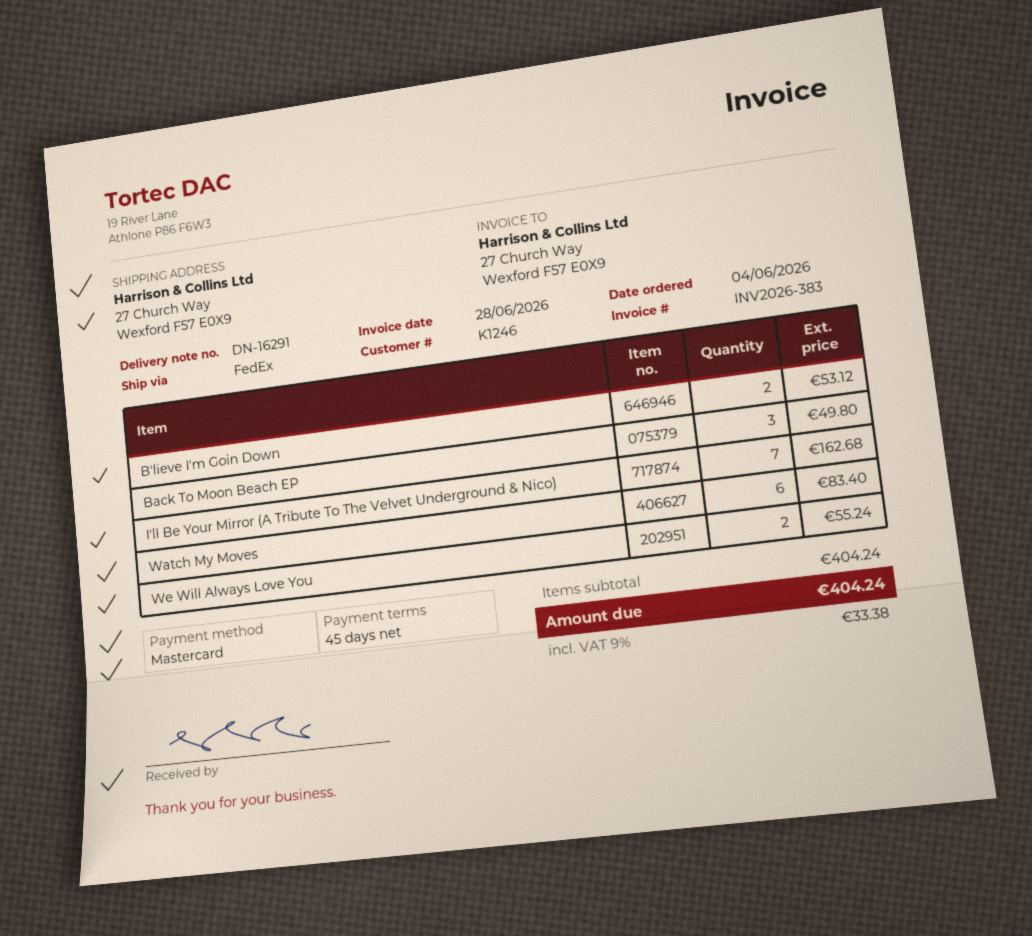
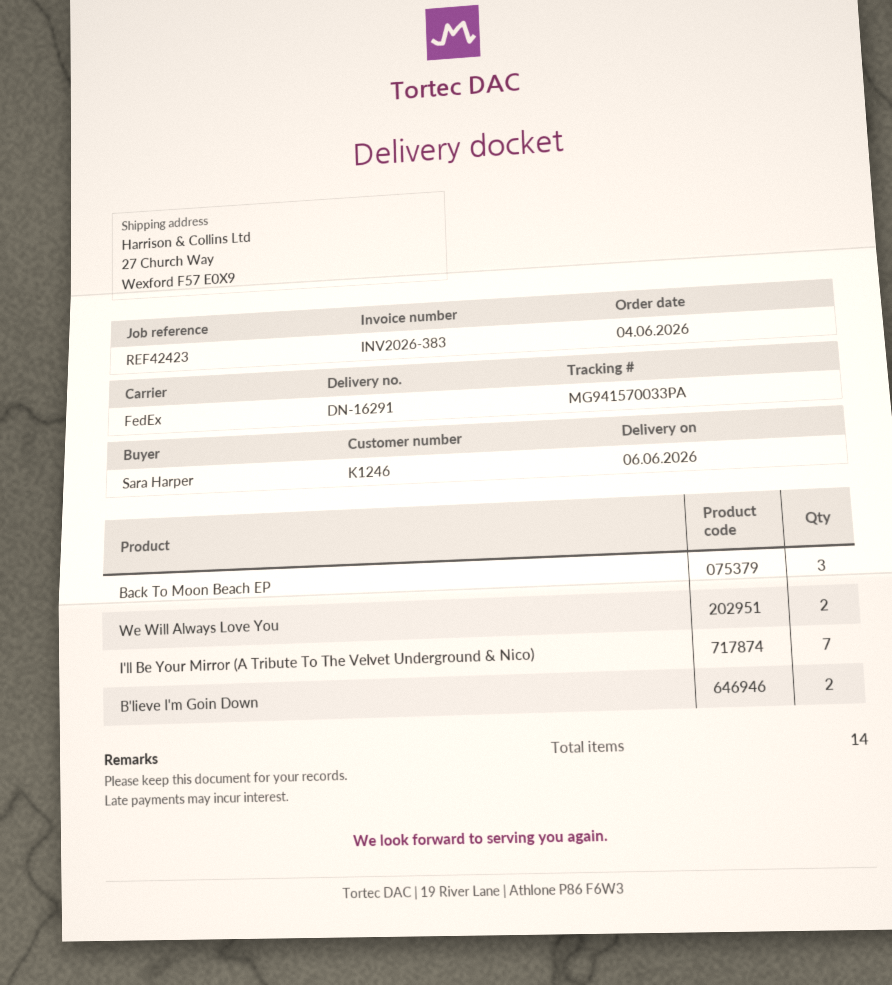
Watch My Moves: 6 -> none

